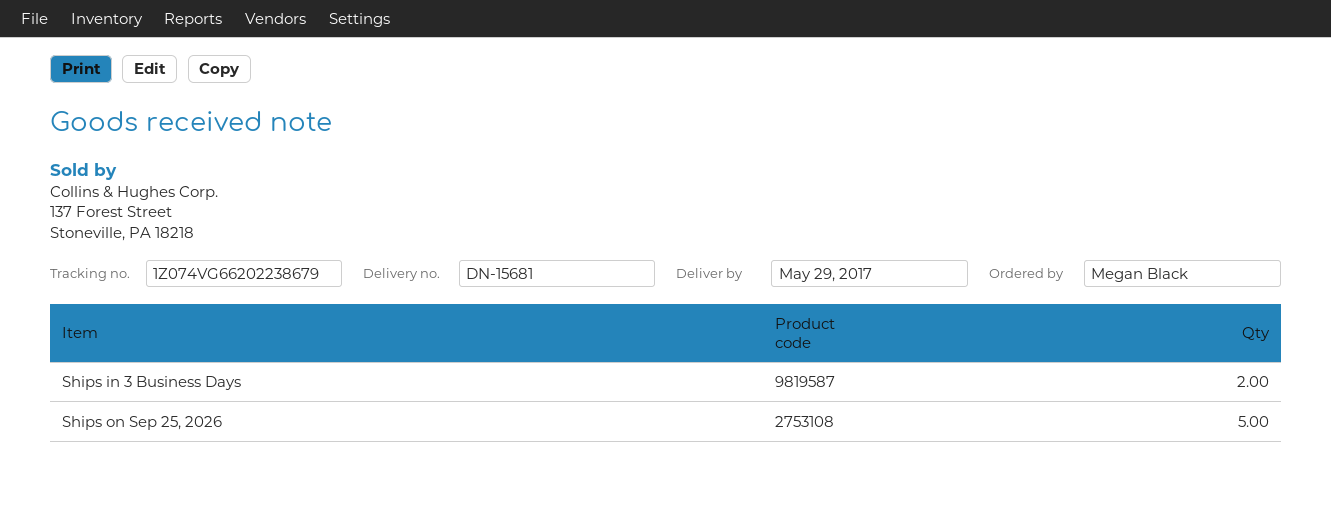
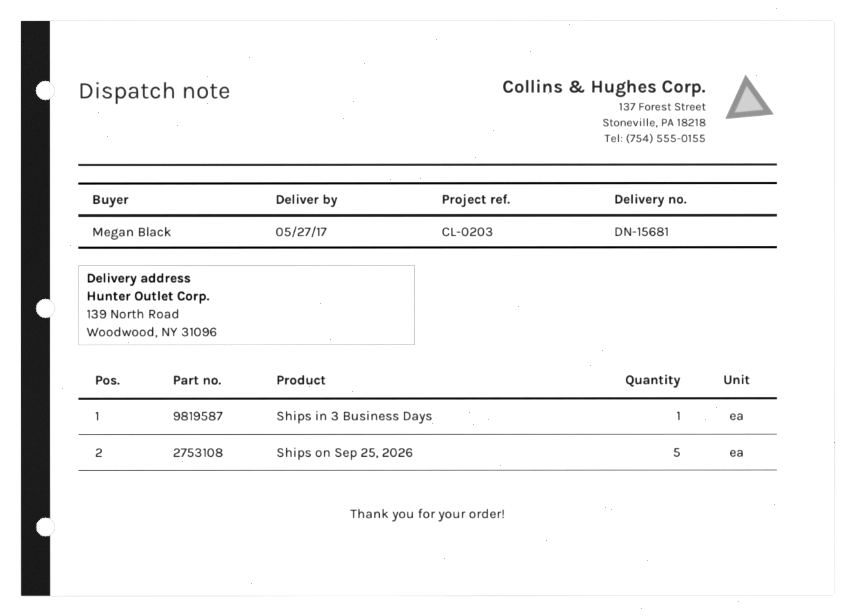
delivery date: 2017-05-29 -> 2017-05-27
Ships in 3 Business Days: 2 -> 1

